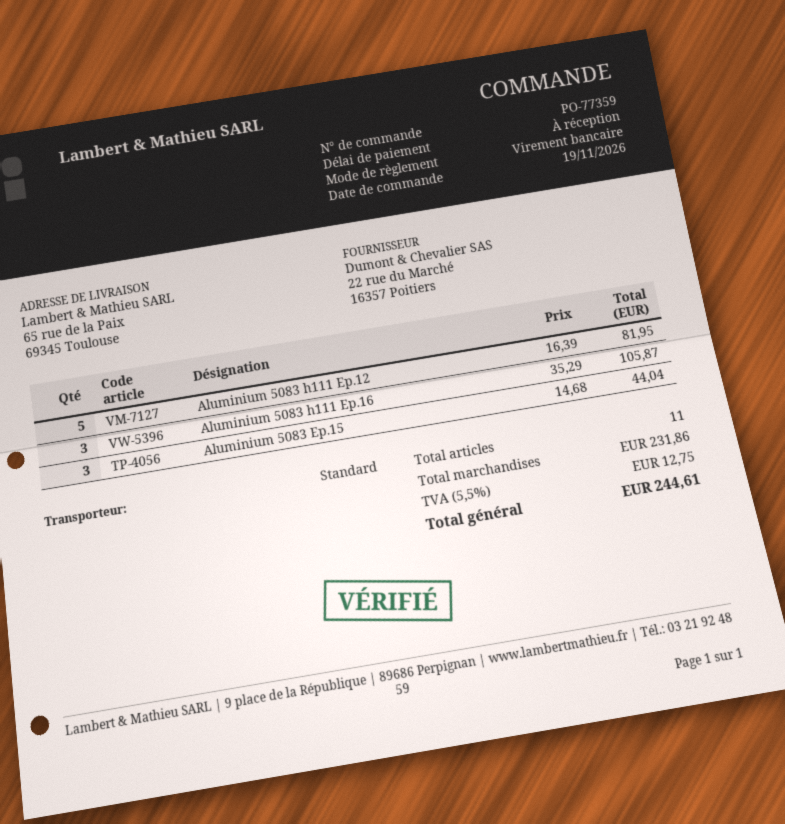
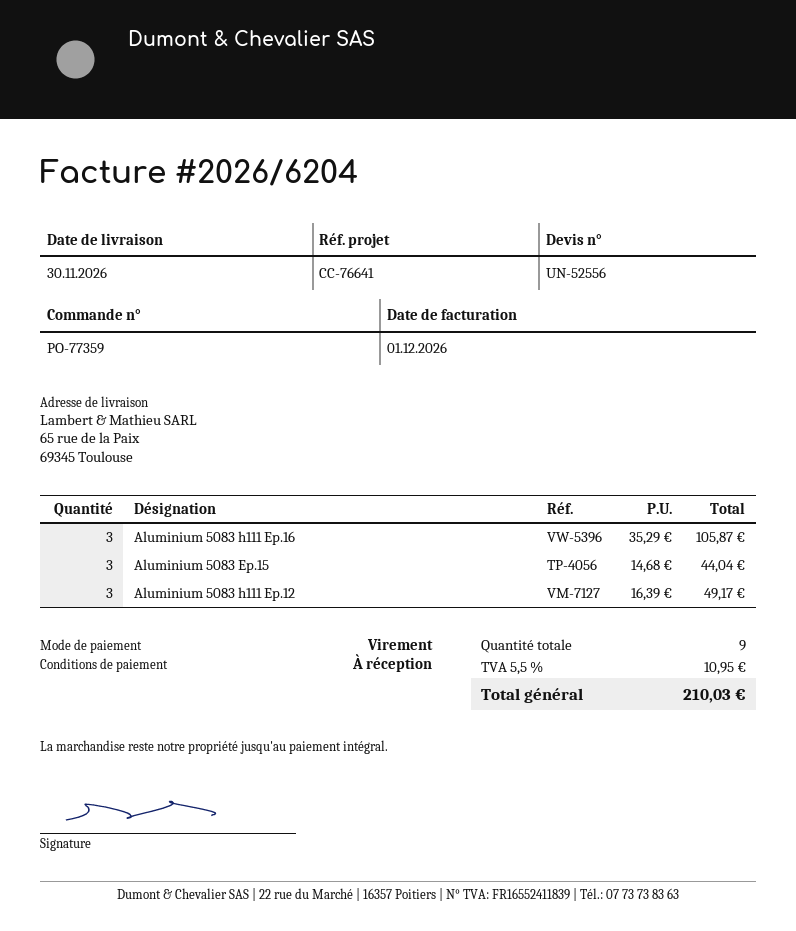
Aluminium 5083 h111 Ep.12: 5 x 16.39 = 81.95 -> 3 x 16.39 = 49.17
total quantity: 11 -> 9
tax: 5.5% = 12.75 -> 5.5% = 10.95
total: 244.61 -> 210.03

